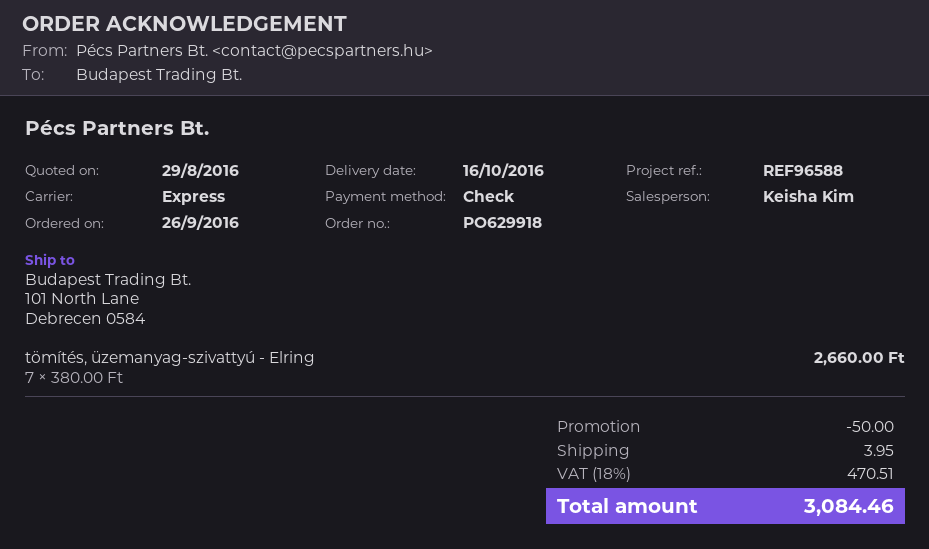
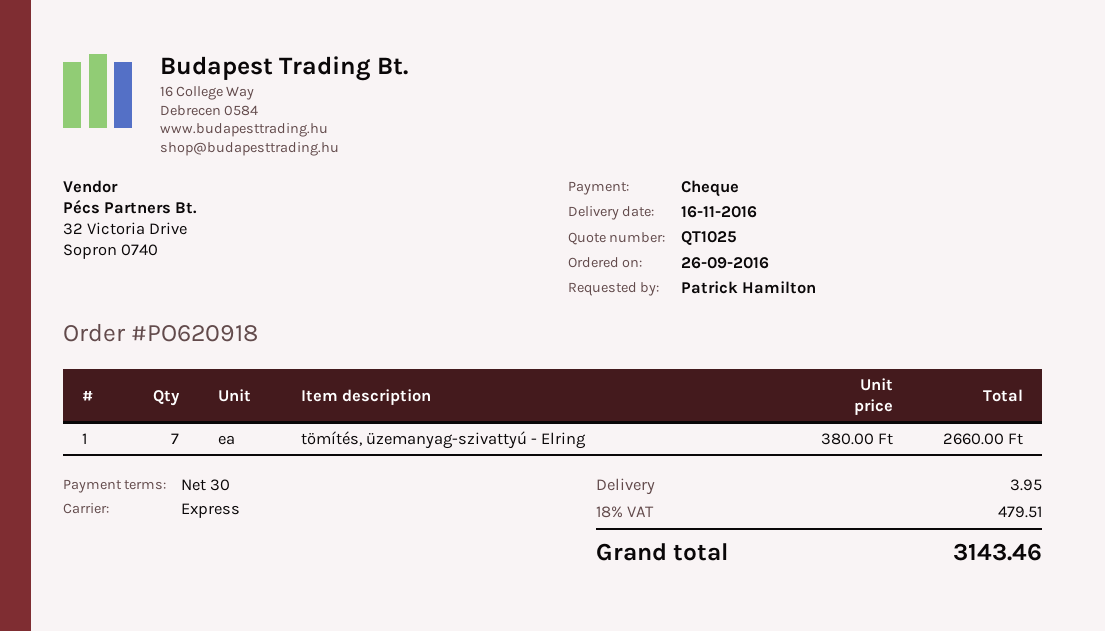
order number: PO629918 -> PO620918
delivery date: 2016-10-16 -> 2016-11-16
discount: 50.00 -> none
tax: 18% = 470.51 -> 18% = 479.51
total: 3084.46 -> 3143.46

